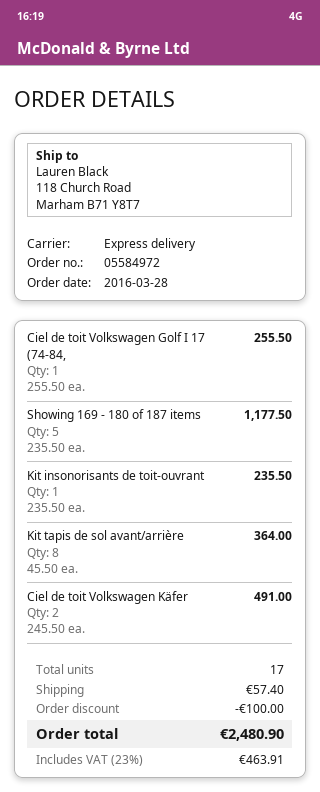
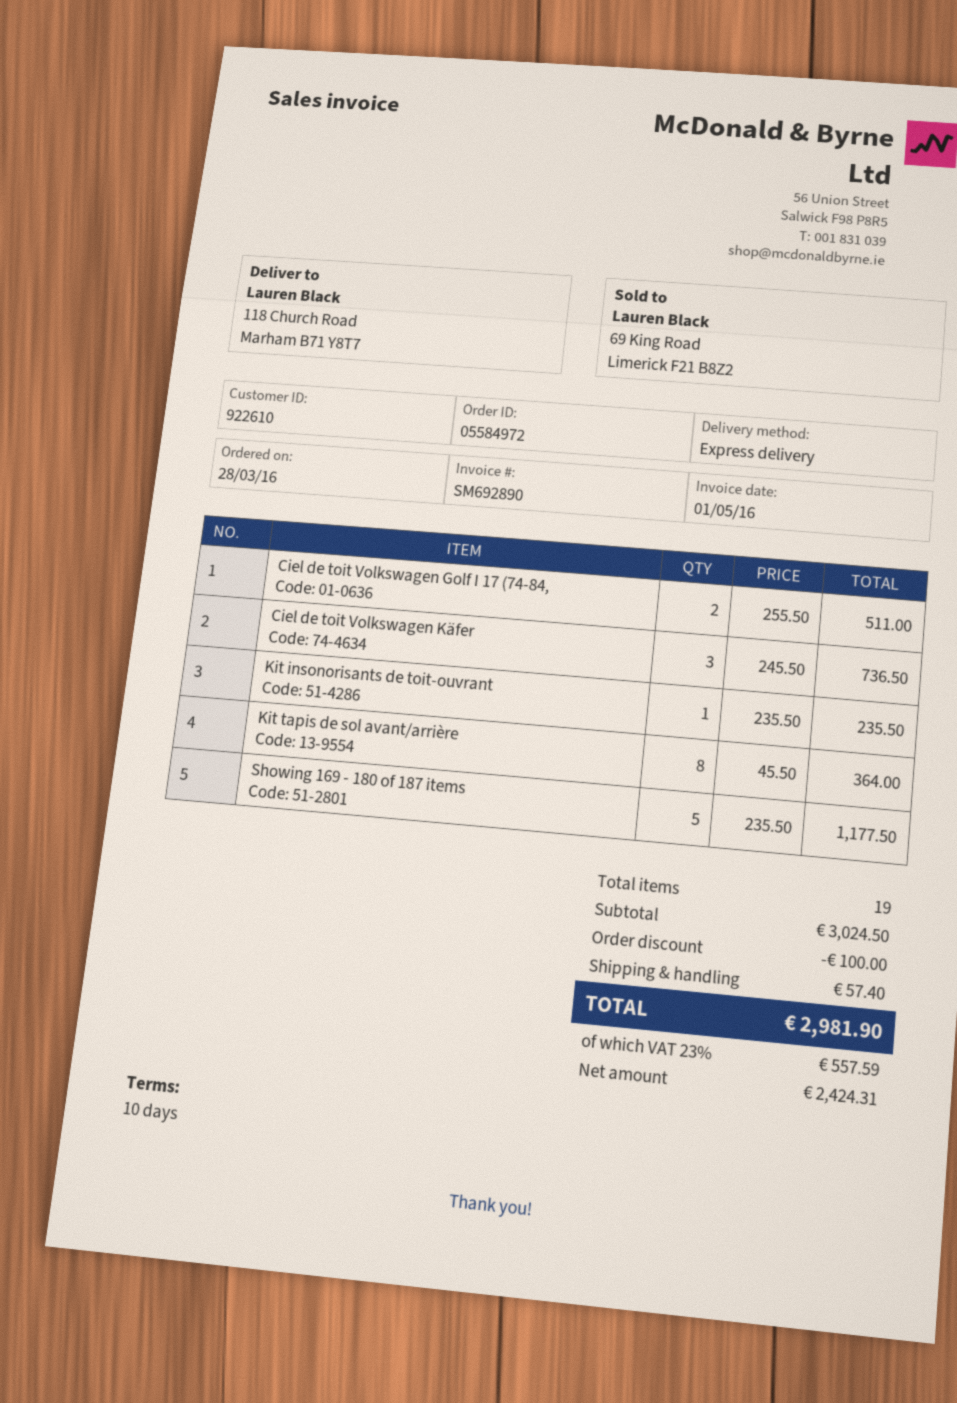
Ciel de toit Volkswagen Golf I 17 (74-84,: 1 x 255.50 = 255.50 -> 2 x 255.50 = 511.00
Ciel de toit Volkswagen Käfer: 2 x 245.50 = 491.00 -> 3 x 245.50 = 736.50
total quantity: 17 -> 19
tax: 23% = 463.91 -> 23% = 557.59
total: 2480.90 -> 2981.90

